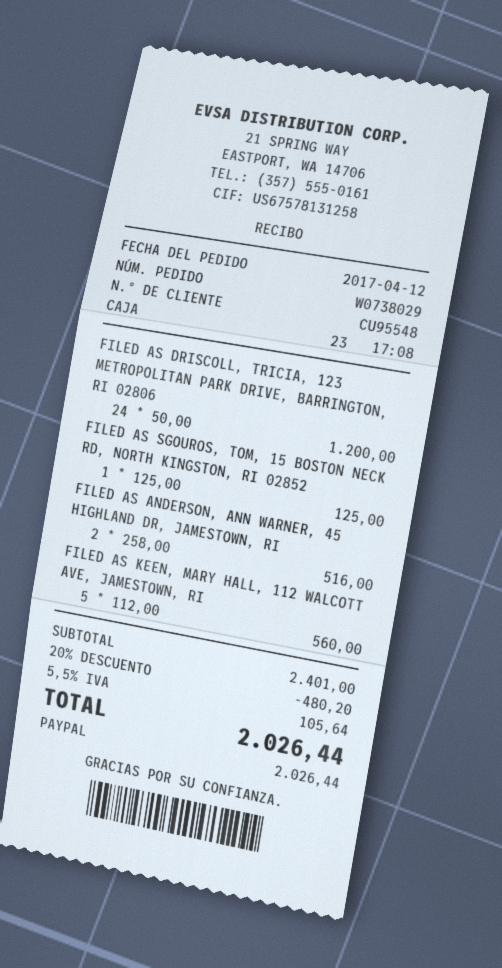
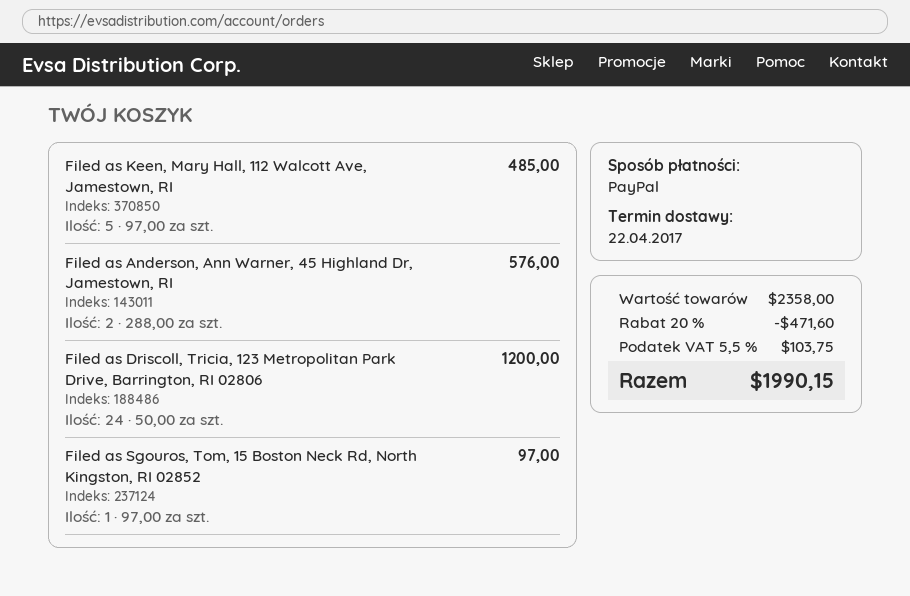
FILED AS SGOUROS, TOM, 15 BOSTON NECK RD, NORTH KINGSTON, RI 02852: 1 x 125.00 = 125.00 -> 1 x 97.00 = 97.00
FILED AS ANDERSON, ANN WARNER, 45 HIGHLAND DR, JAMESTOWN, RI: 2 x 258.00 = 516.00 -> 2 x 288.00 = 576.00
FILED AS KEEN, MARY HALL, 112 WALCOTT AVE, JAMESTOWN, RI: 5 x 112.00 = 560.00 -> 5 x 97.00 = 485.00
subtotal: 2401.00 -> 2358.00
discount: 20% = 480.20 -> 20% = 471.60
tax: 5.5% = 105.64 -> 5.5% = 103.75
total: 2026.44 -> 1990.15

